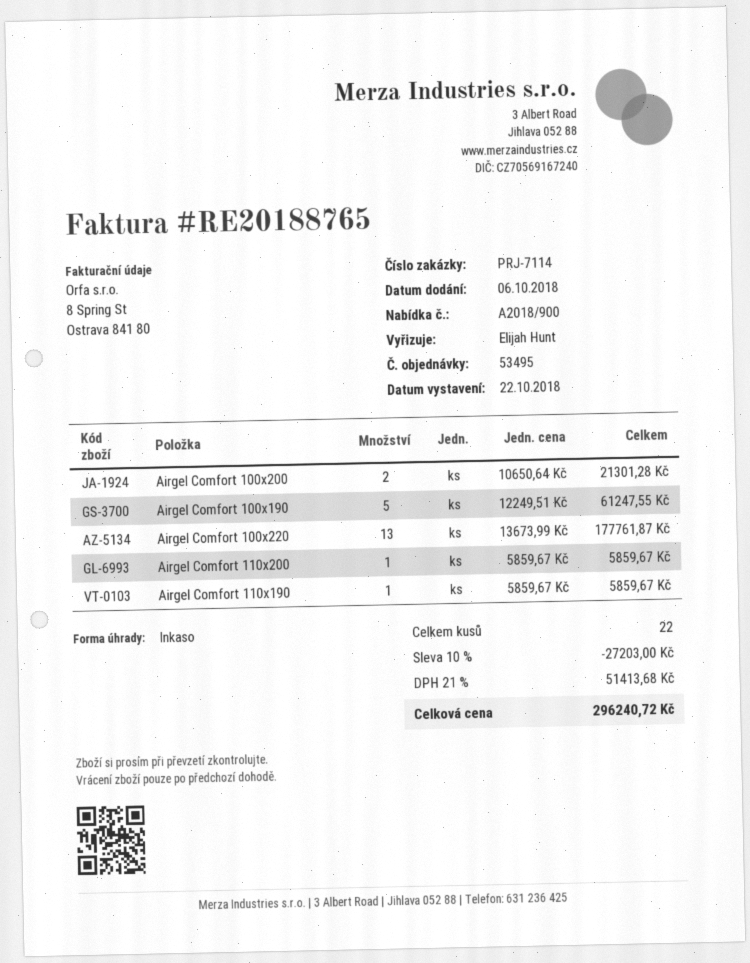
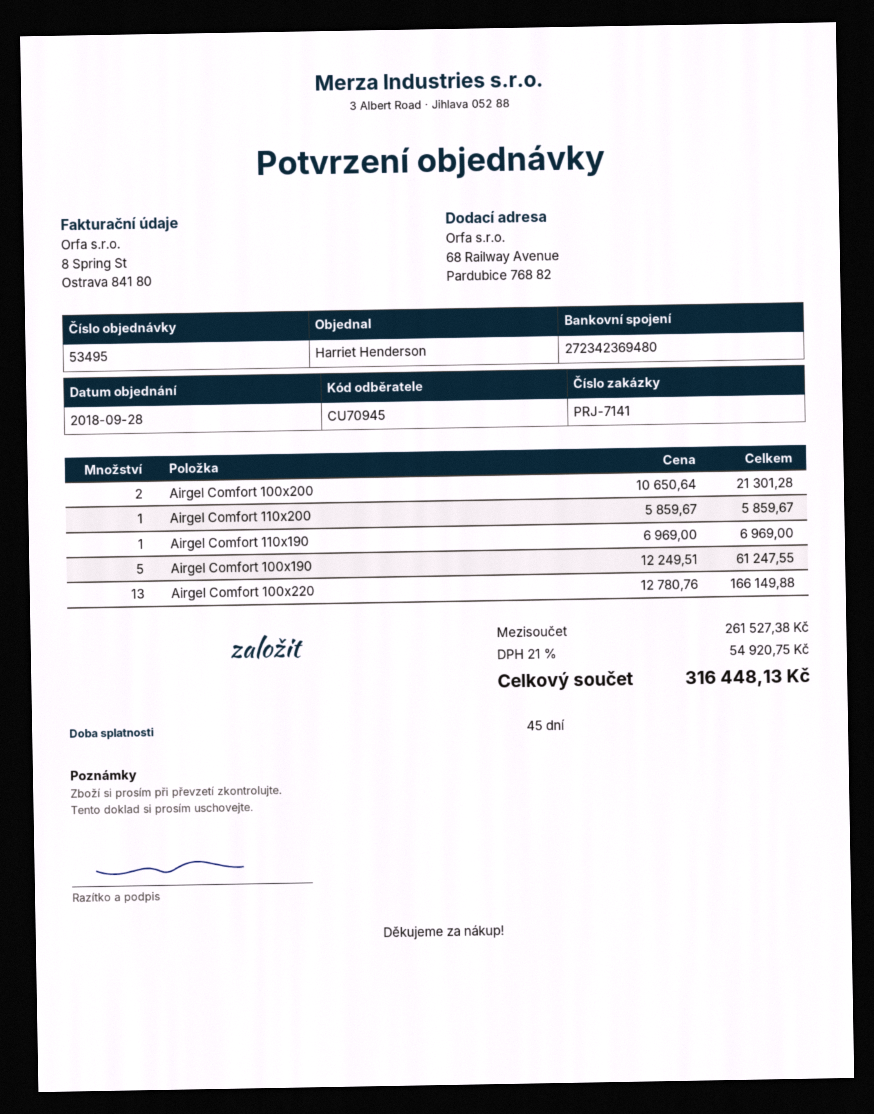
reference: PRJ-7114 -> PRJ-7141
Airgel Comfort 100x220: 13 x 13673.99 = 177761.87 -> 13 x 12780.76 = 166149.88
Airgel Comfort 110x190: 1 x 5859.67 = 5859.67 -> 1 x 6969.00 = 6969.00
discount: 10% = 27203.00 -> none
tax: 21% = 51413.68 -> 21% = 54920.75
total: 296240.72 -> 316448.13

